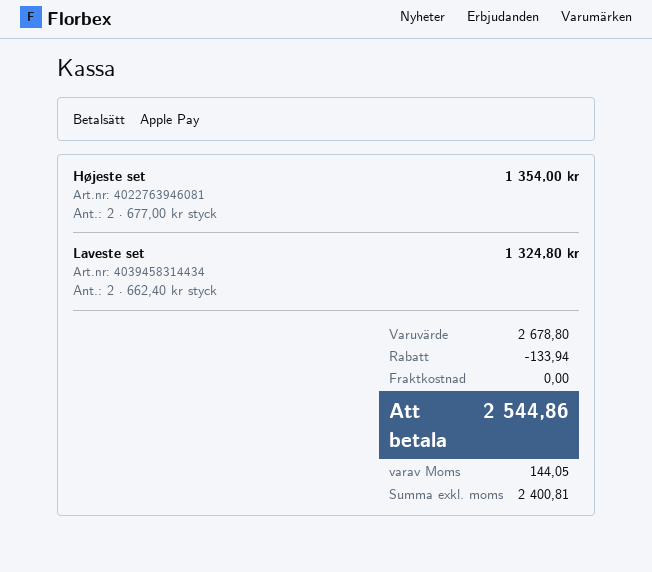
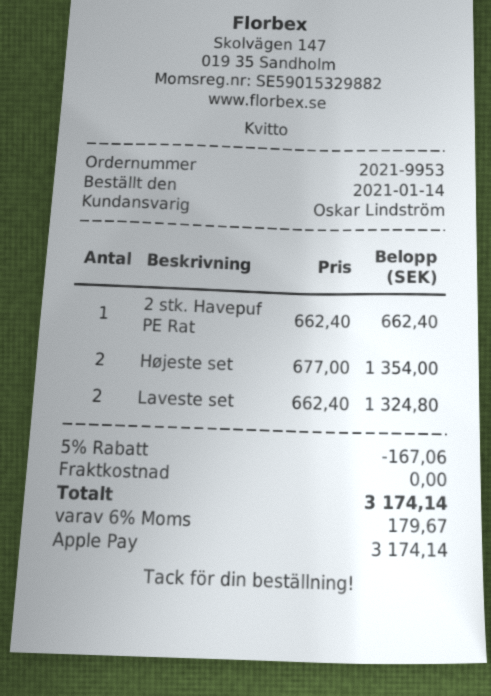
2 stk. Havepuf PE Rat: none -> 1 x 662.40 = 662.40
discount: 133.94 -> 167.06
tax: 144.05 -> 179.67
total: 2544.86 -> 3174.14

